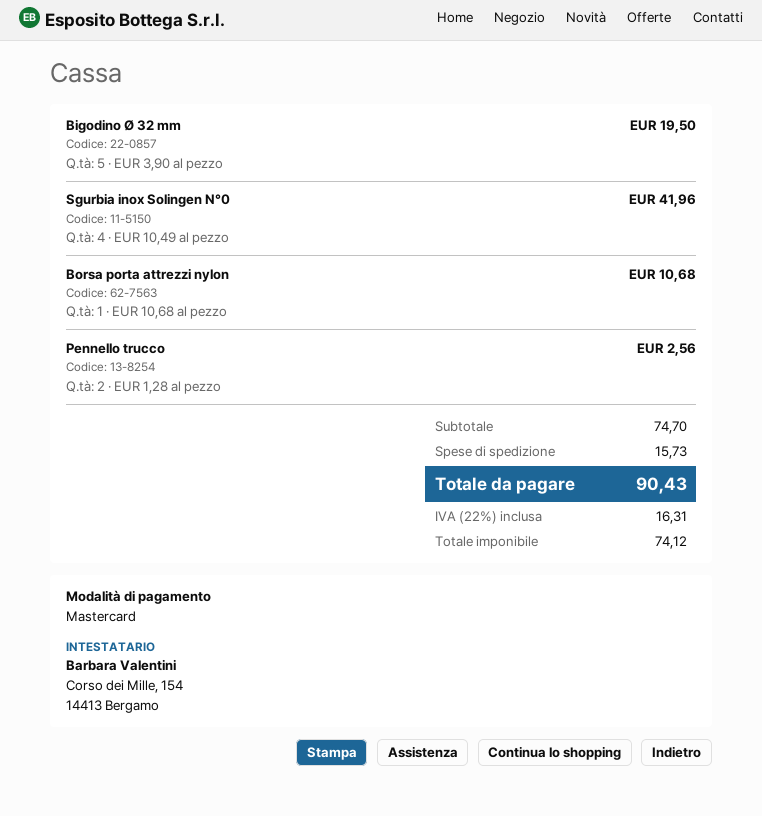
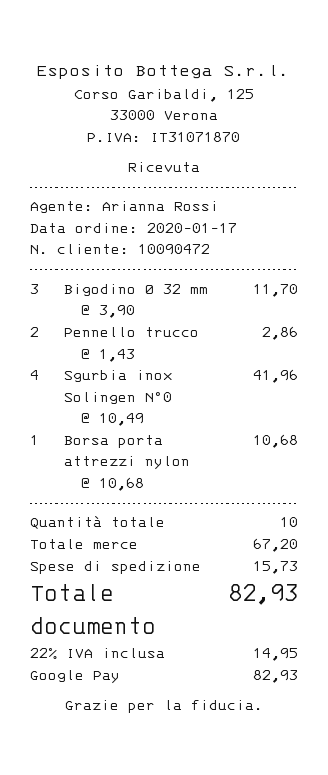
payment method: Mastercard -> Google Pay
Bigodino Ø 32 mm: 5 x 3.90 = 19.50 -> 3 x 3.90 = 11.70
Pennello trucco: 2 x 1.28 = 2.56 -> 2 x 1.43 = 2.86
subtotal: 74.70 -> 67.20
tax: 22% = 16.31 -> 22% = 14.95
total: 90.43 -> 82.93

